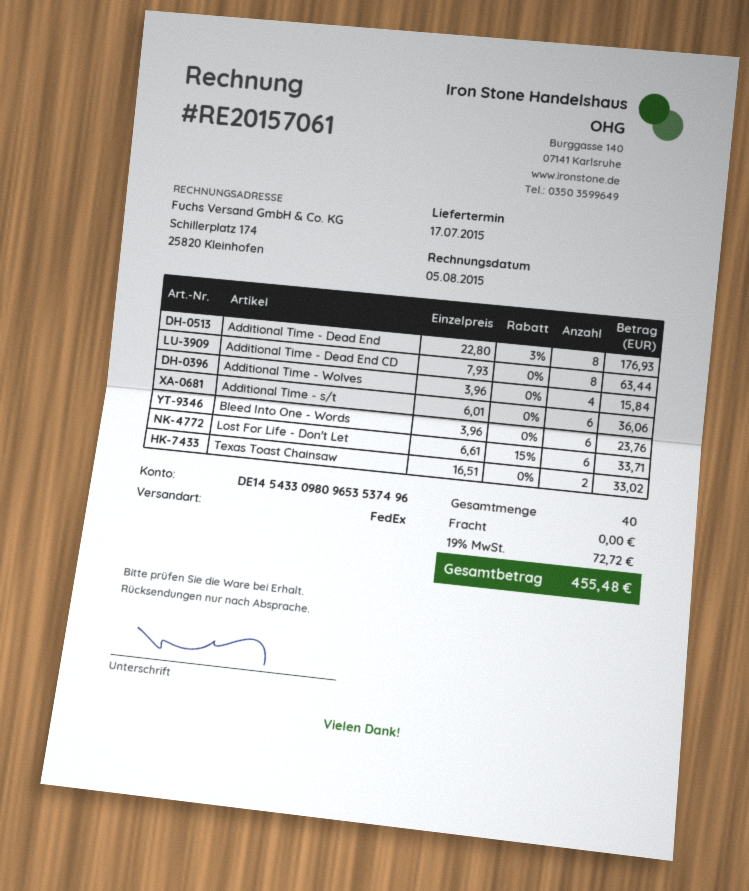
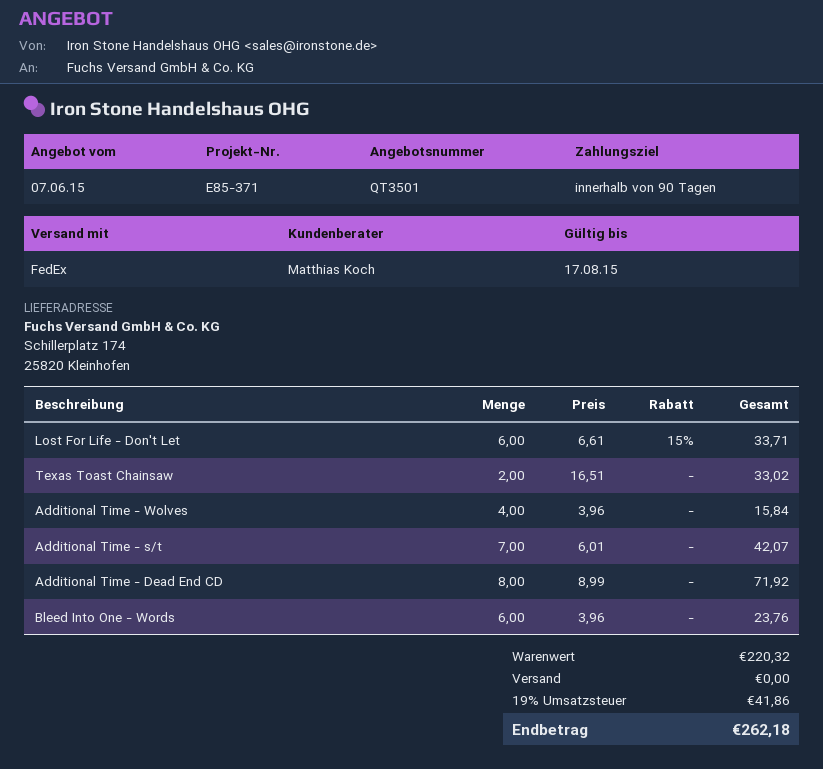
Additional Time - Dead End: 8 x 22.80 - 3% = 176.93 -> none
Additional Time - Dead End CD: 8 x 7.93 = 63.44 -> 8 x 8.99 = 71.92
Additional Time - s/t: 6 x 6.01 = 36.06 -> 7 x 6.01 = 42.07
tax: 19% = 72.72 -> 19% = 41.86
total: 455.48 -> 262.18

